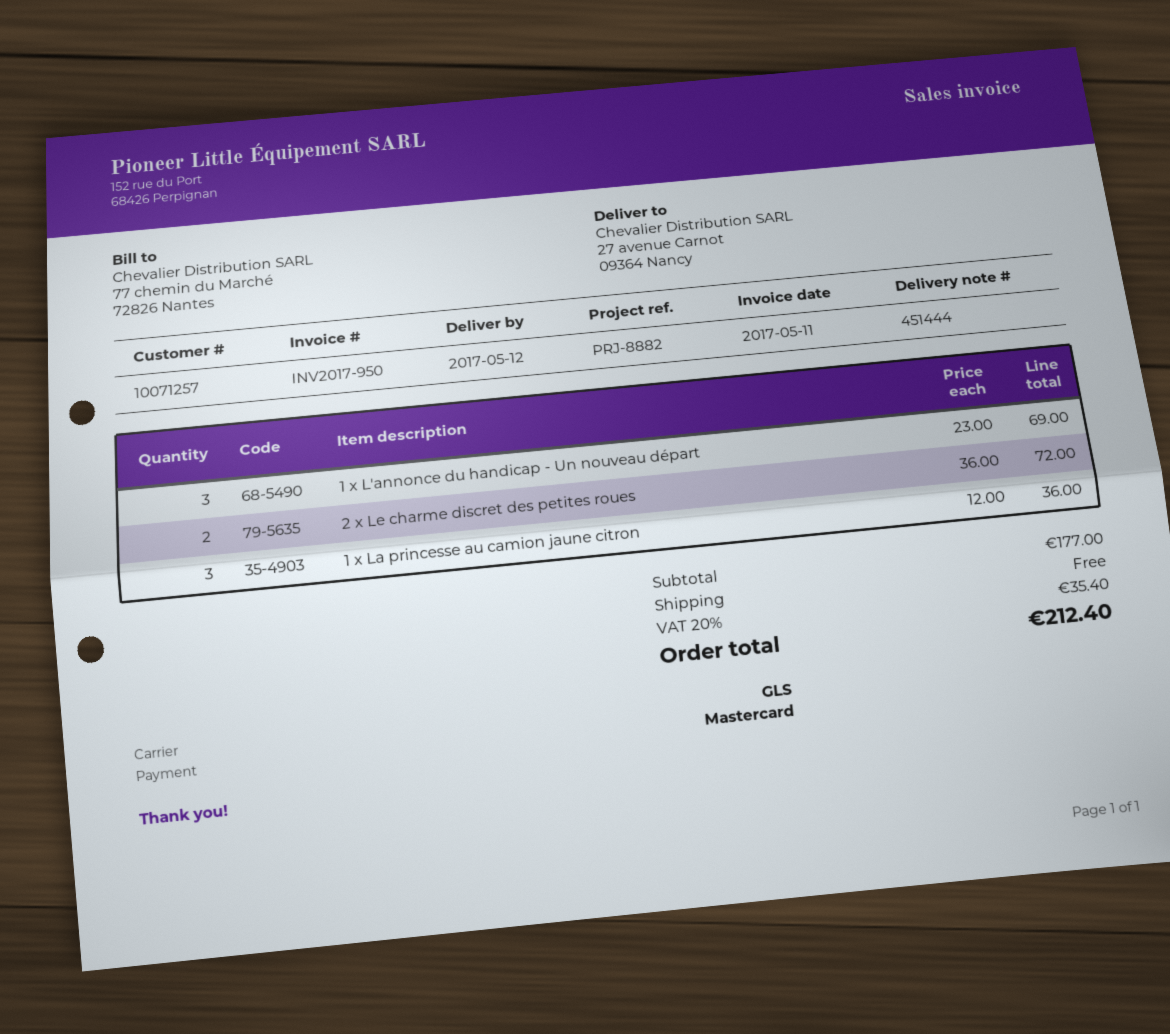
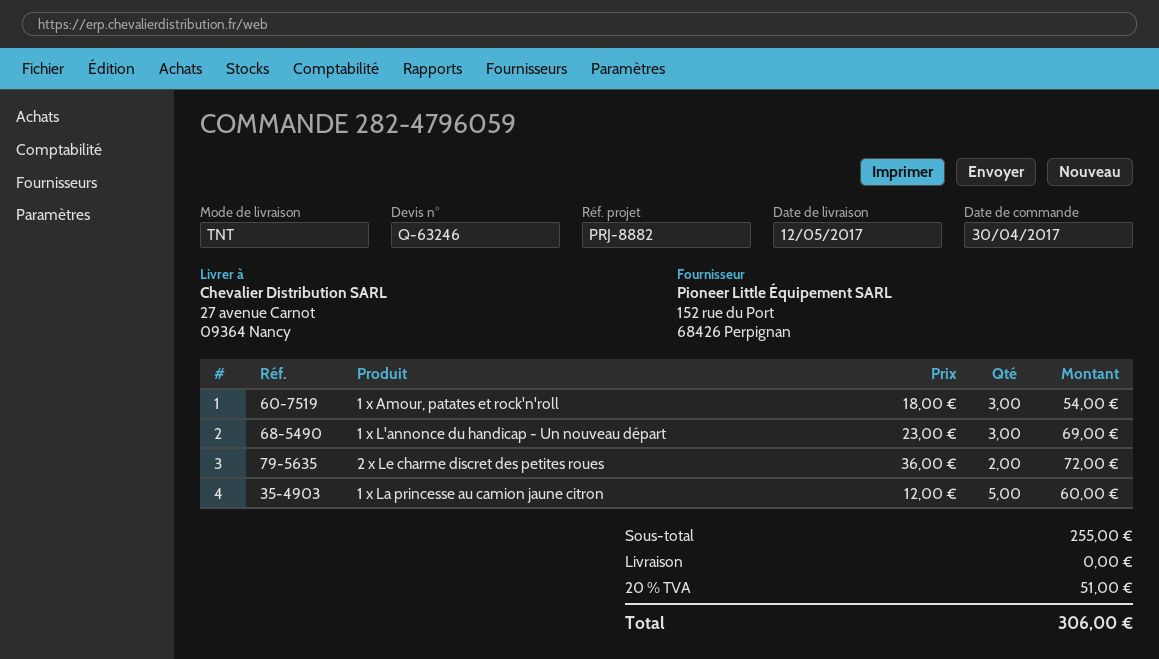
shipping method: GLS -> TNT
1 x La princesse au camion jaune citron: 3 x 12.00 = 36.00 -> 5 x 12.00 = 60.00
1 x Amour, patates et rock'n'roll: none -> 3 x 18.00 = 54.00
subtotal: 177.00 -> 255.00
tax: 20% = 35.40 -> 20% = 51.00
total: 212.40 -> 306.00

